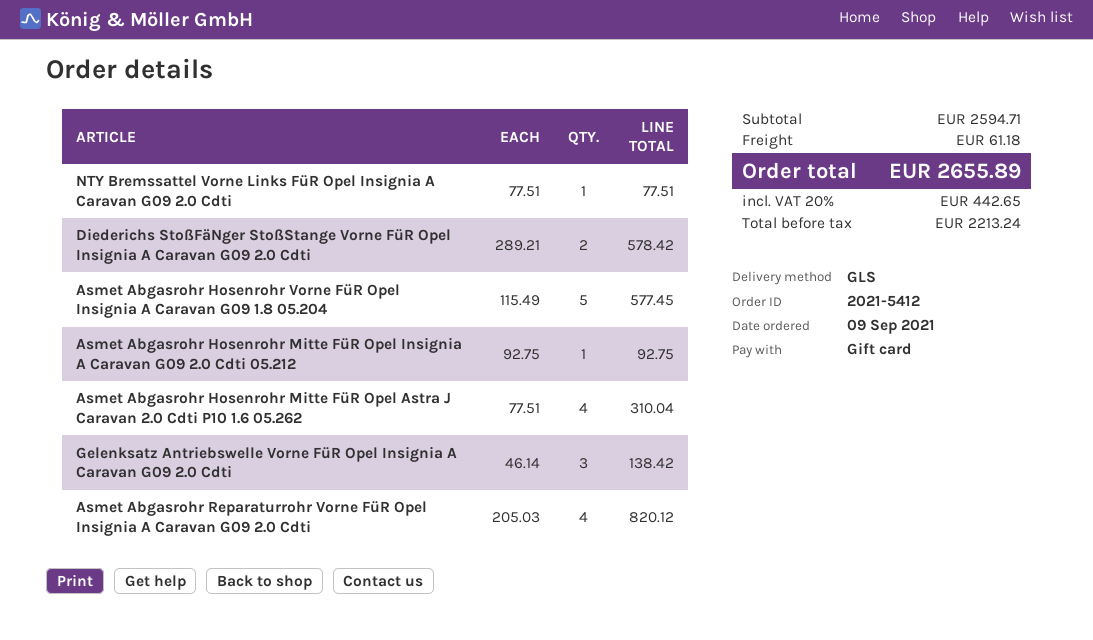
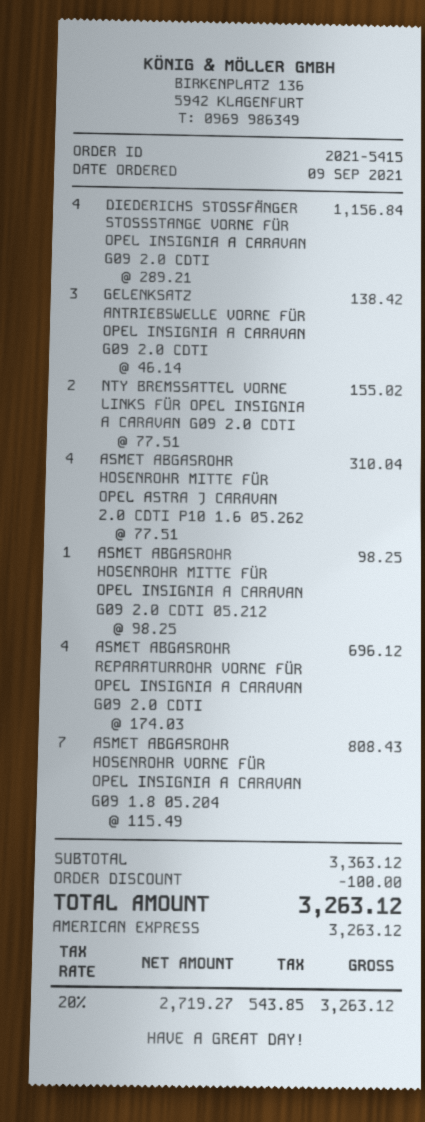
order number: 2021-5412 -> 2021-5415
payment method: gift card -> American Express
NTY Bremssattel Vorne Links FüR Opel Insignia A Caravan G09 2.0 Cdti: 1 x 77.51 = 77.51 -> 2 x 77.51 = 155.02
Diederichs StoßFäNger StoßStange Vorne FüR Opel Insignia A Caravan G09 2.0 Cdti: 2 x 289.21 = 578.42 -> 4 x 289.21 = 1156.84
Asmet Abgasrohr Hosenrohr Vorne FüR Opel Insignia A Caravan G09 1.8 05.204: 5 x 115.49 = 577.45 -> 7 x 115.49 = 808.43
Asmet Abgasrohr Hosenrohr Mitte FüR Opel Insignia A Caravan G09 2.0 Cdti 05.212: 1 x 92.75 = 92.75 -> 1 x 98.25 = 98.25
Asmet Abgasrohr Reparaturrohr Vorne FüR Opel Insignia A Caravan G09 2.0 Cdti: 4 x 205.03 = 820.12 -> 4 x 174.03 = 696.12
subtotal: 2594.71 -> 3363.12
discount: none -> 100.00
shipping: 61.18 -> none
net: 2213.24 -> 2719.27
tax: 20% = 442.65 -> 20% = 543.85
total: 2655.89 -> 3263.12

